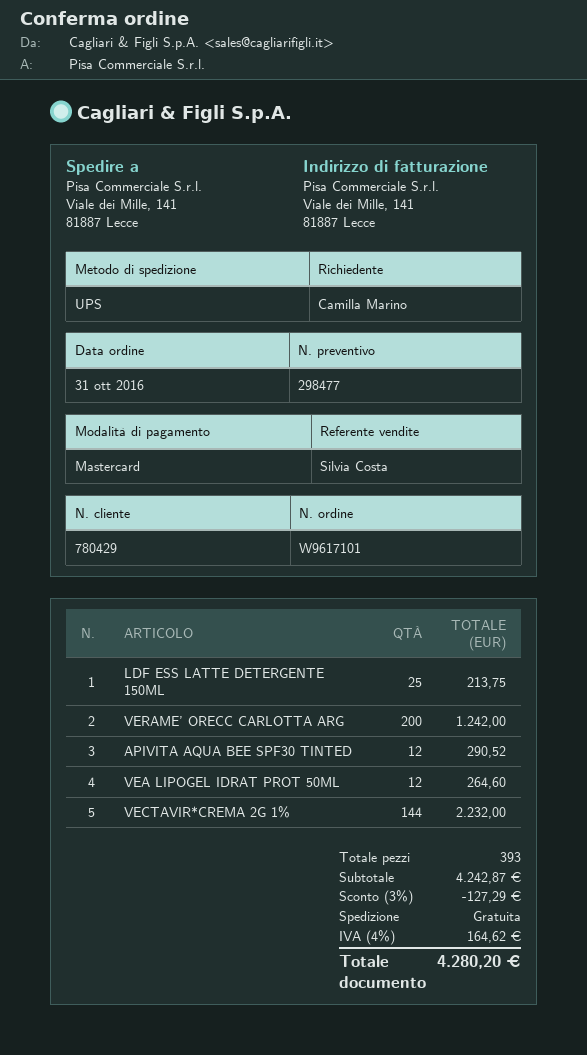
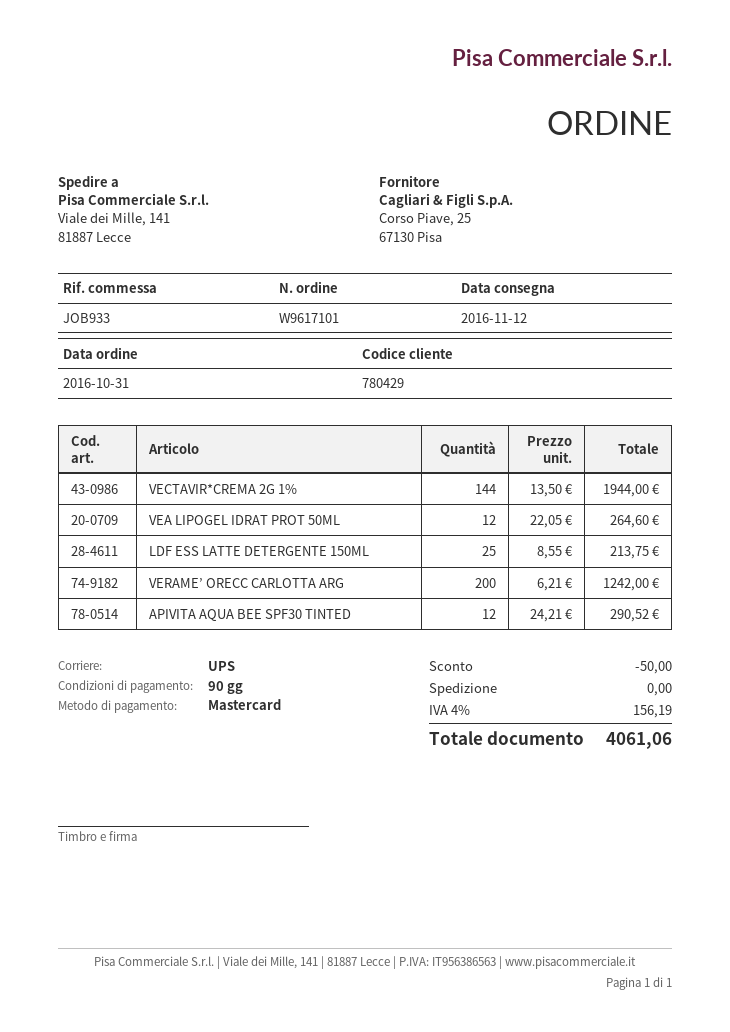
VECTAVIR*CREMA 2G 1%: 144 for 2232.00 -> 144 for 1944.00
discount: 127.29 -> 50.00
tax: 4% = 164.62 -> 4% = 156.19
total: 4280.20 -> 4061.06

